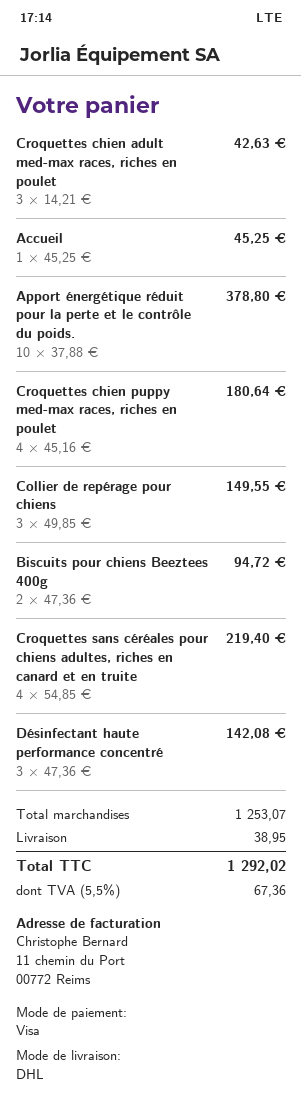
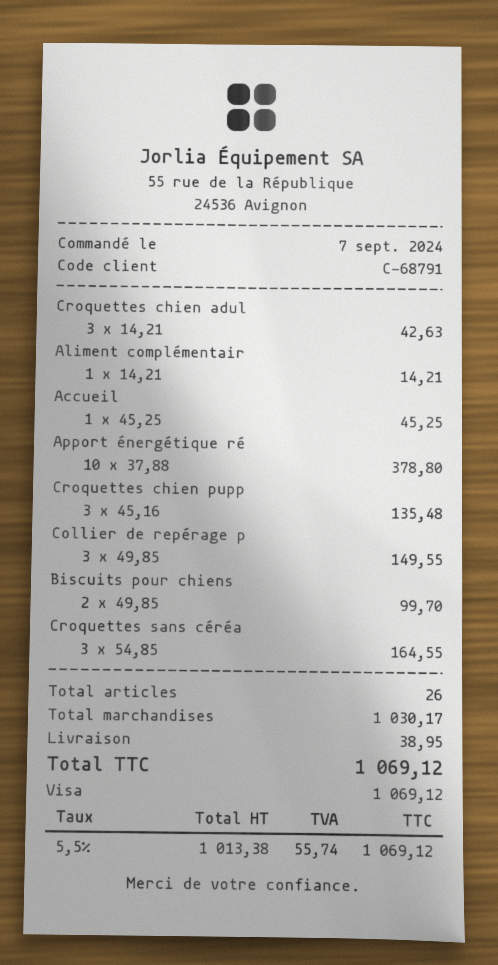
Croquettes chien puppy med-max races, riches en poulet: 4 x 45.16 = 180.64 -> 3 x 45.16 = 135.48
Biscuits pour chiens Beeztees 400g: 2 x 47.36 = 94.72 -> 2 x 49.85 = 99.70
Croquettes sans céréales pour chiens adultes, riches en canard et en truite: 4 x 54.85 = 219.40 -> 3 x 54.85 = 164.55
Désinfectant haute performance concentré: 3 x 47.36 = 142.08 -> none
Aliment complémentair: none -> 1 x 14.21 = 14.21
subtotal: 1253.07 -> 1030.17
tax: 5.5% = 67.36 -> 5.5% = 55.74
total: 1292.02 -> 1069.12

